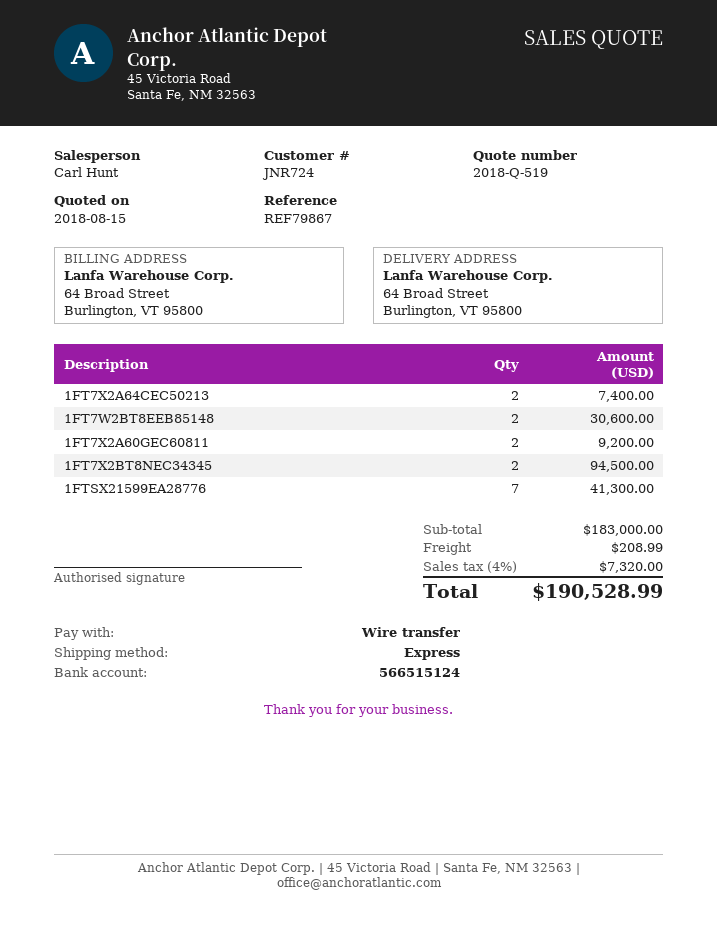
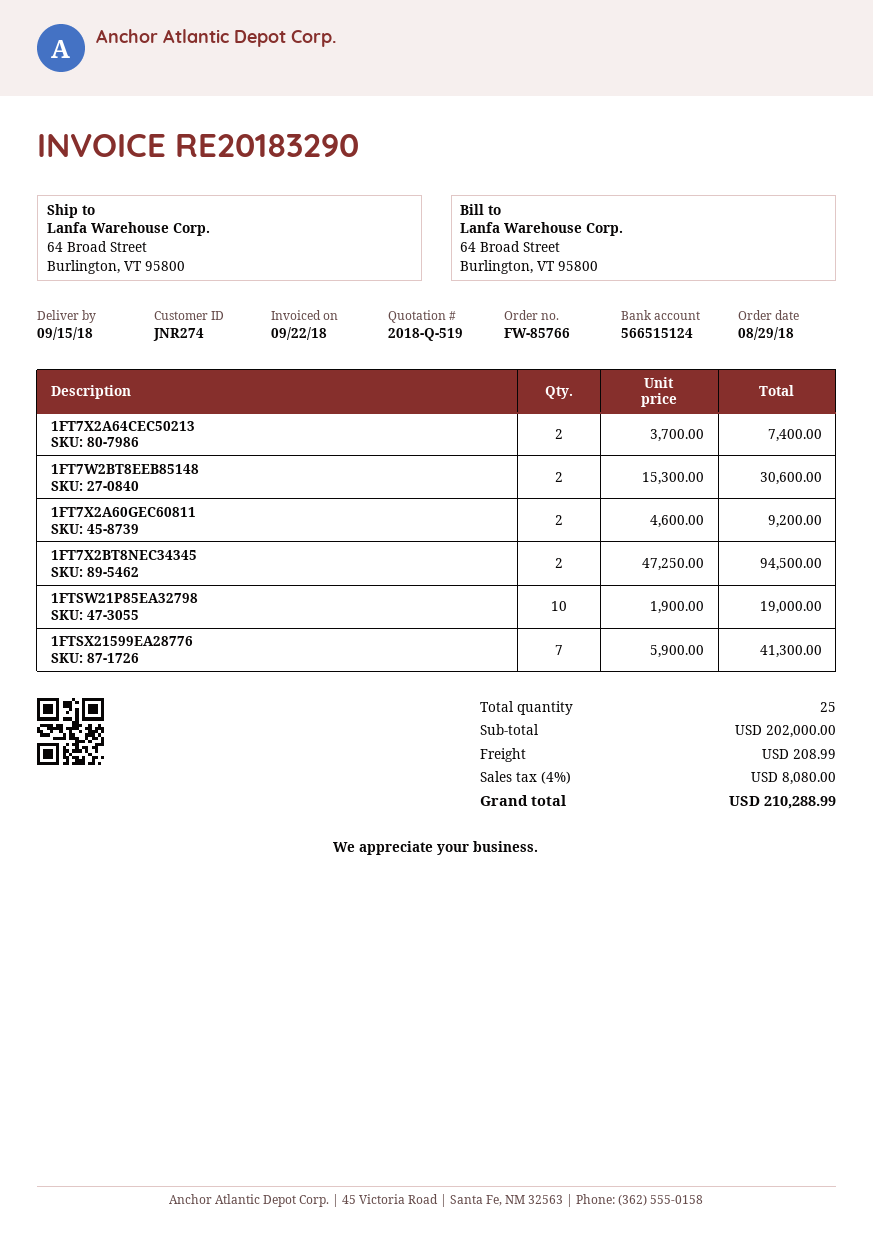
customer number: JNR724 -> JNR274
1FTSW21P85EA32798: none -> 10 for 19000.00
subtotal: 183000.00 -> 202000.00
tax: 4% = 7320.00 -> 4% = 8080.00
total: 190528.99 -> 210288.99

